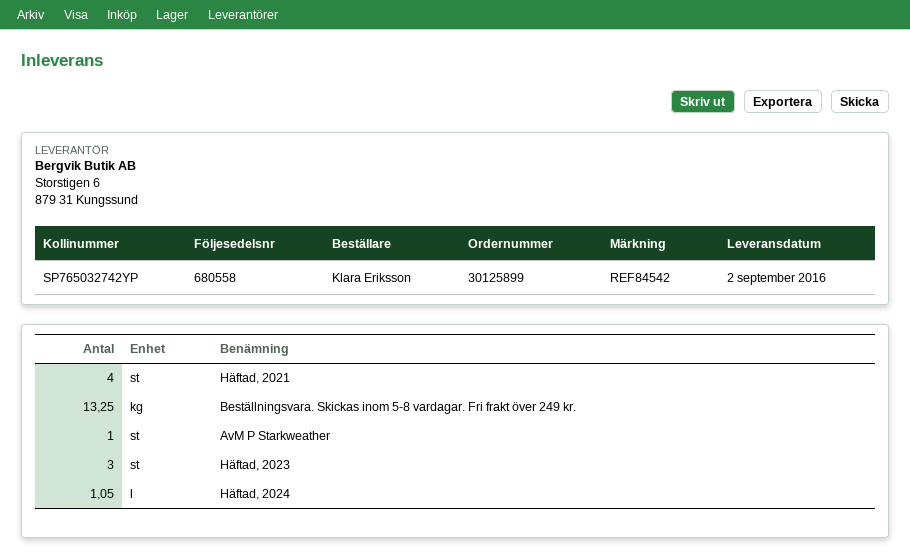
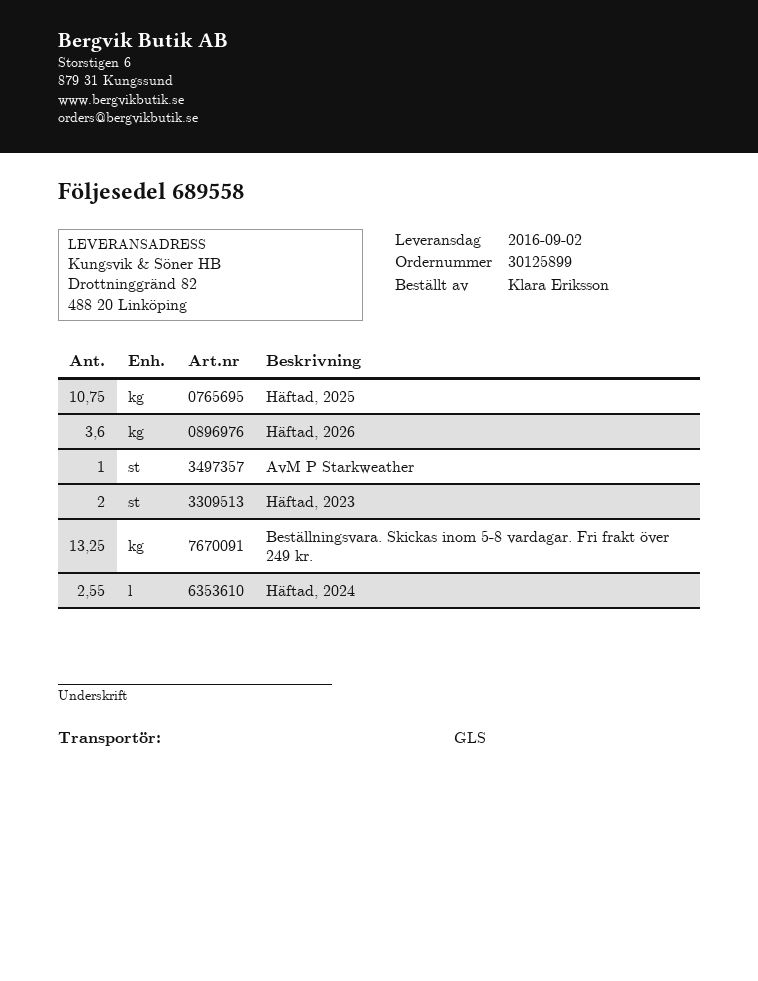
delivery note number: 680558 -> 689558
Häftad, 2021: 4 -> none
Häftad, 2023: 3 -> 2
Häftad, 2024: 1.05 -> 2.55
Häftad, 2025: none -> 10.75
Häftad, 2026: none -> 3.6

